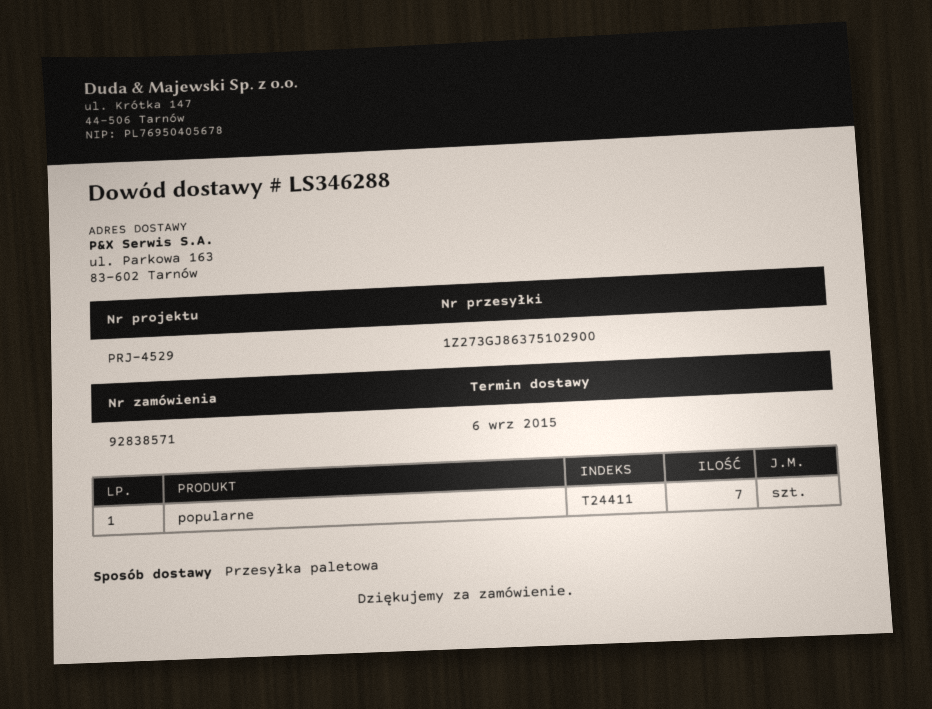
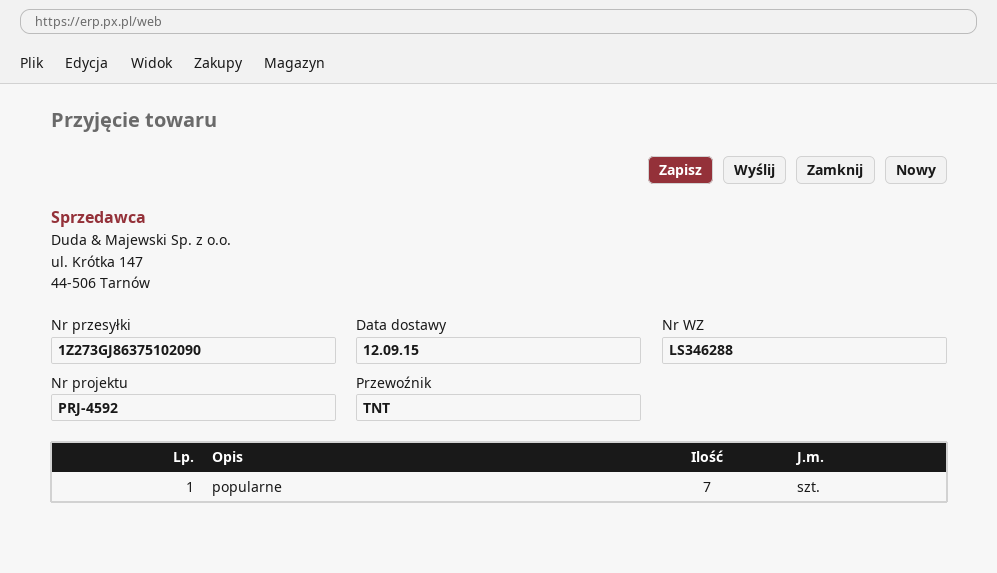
delivery date: 2015-09-06 -> 2015-09-12
reference: PRJ-4529 -> PRJ-4592
shipping method: pallet freight -> TNT
tracking number: 1Z273GJ86375102900 -> 1Z273GJ86375102090

